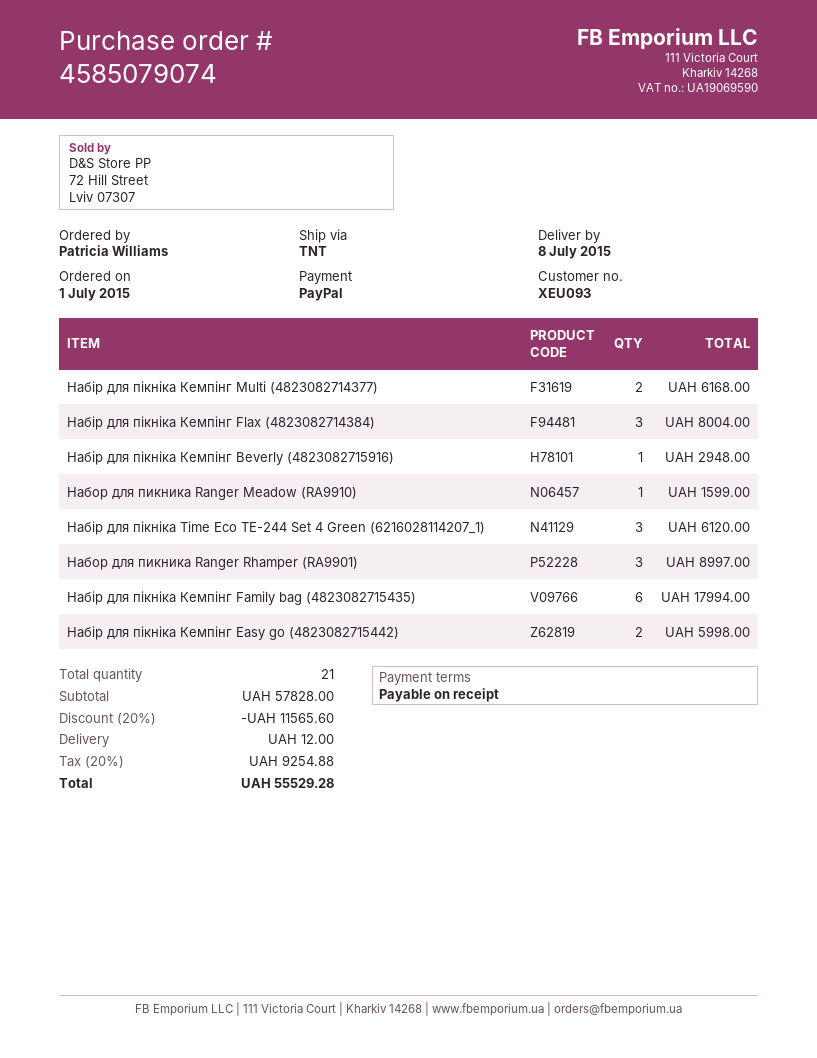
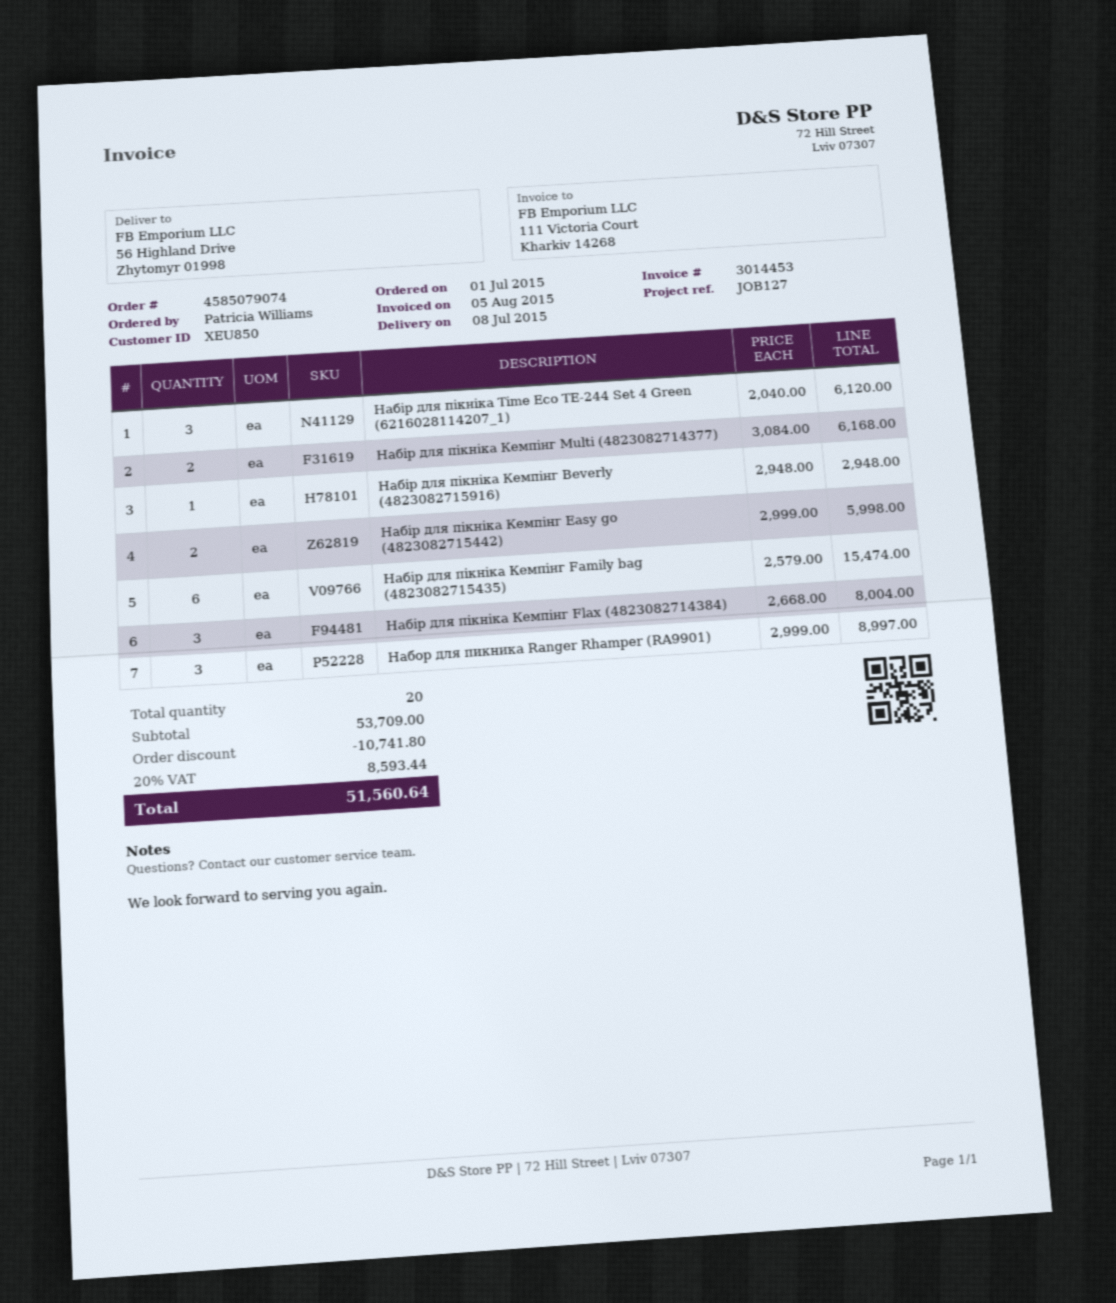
customer number: XEU093 -> XEU850
Набор для пикника Ranger Meadow (RA9910): 1 for 1599.00 -> none
Набір для пікніка Кемпінг Family bag (4823082715435): 6 for 17994.00 -> 6 for 15474.00
total quantity: 21 -> 20
subtotal: 57828.00 -> 53709.00
discount: 11565.60 -> 10741.80
shipping: 12.00 -> none
tax: 20% = 9254.88 -> 20% = 8593.44
total: 55529.28 -> 51560.64

